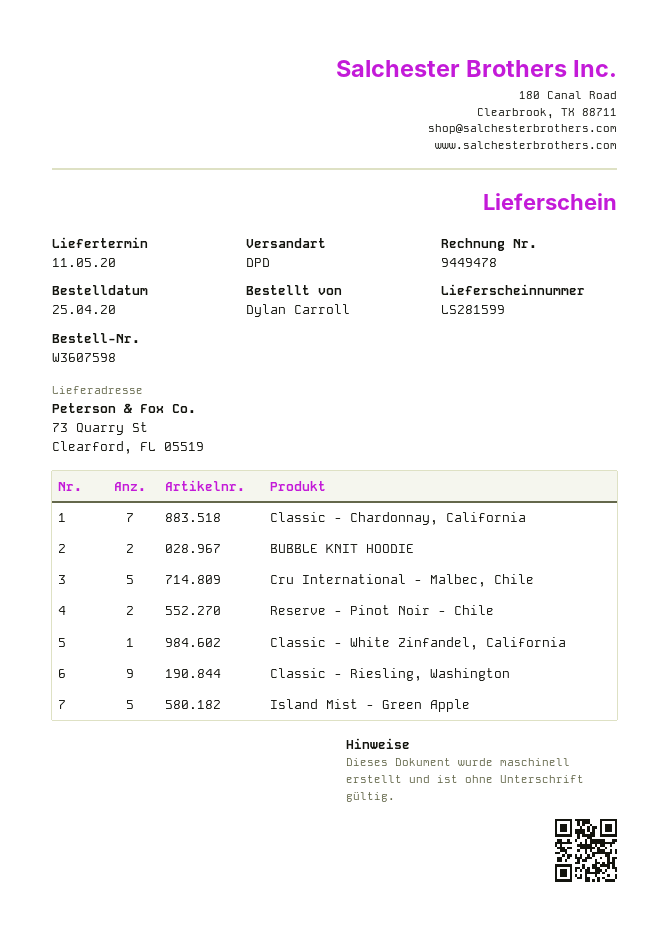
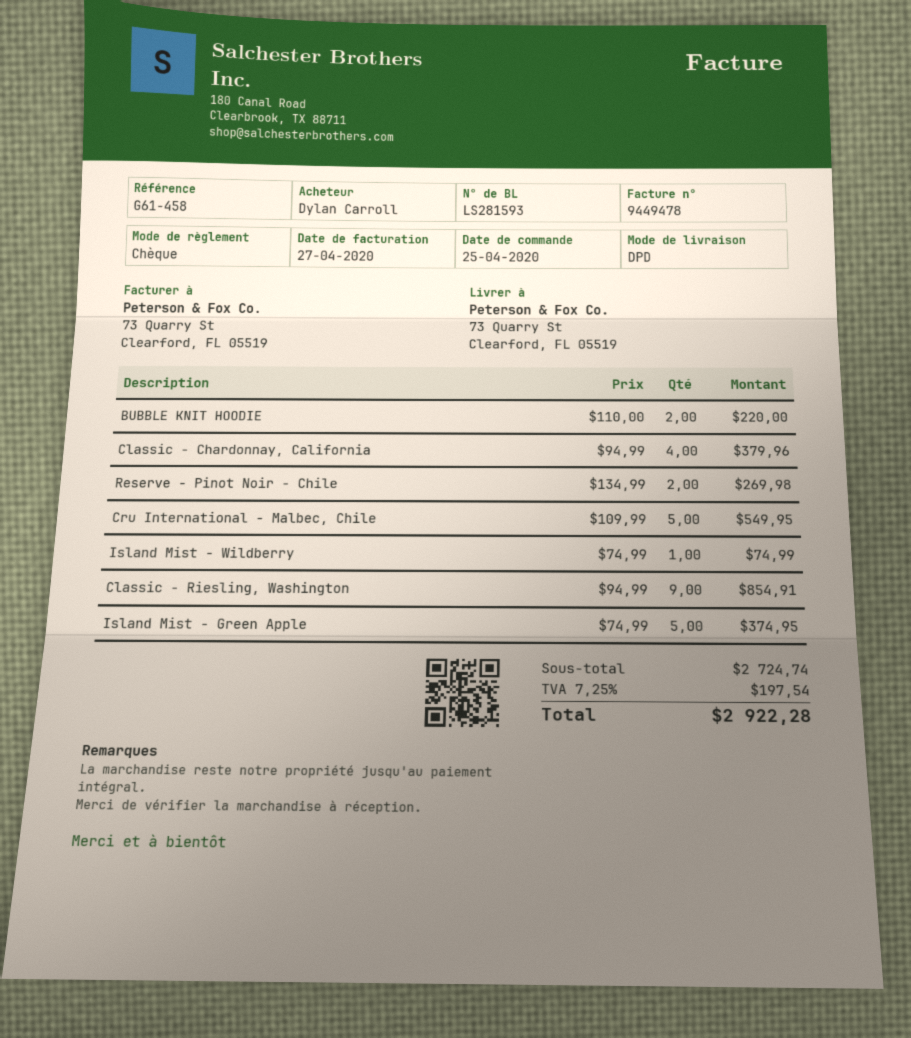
delivery note number: LS281599 -> LS281593
Classic - Chardonnay, California: 7 -> 4
Classic - White Zinfandel, California: 1 -> none
Island Mist - Wildberry: none -> 1

